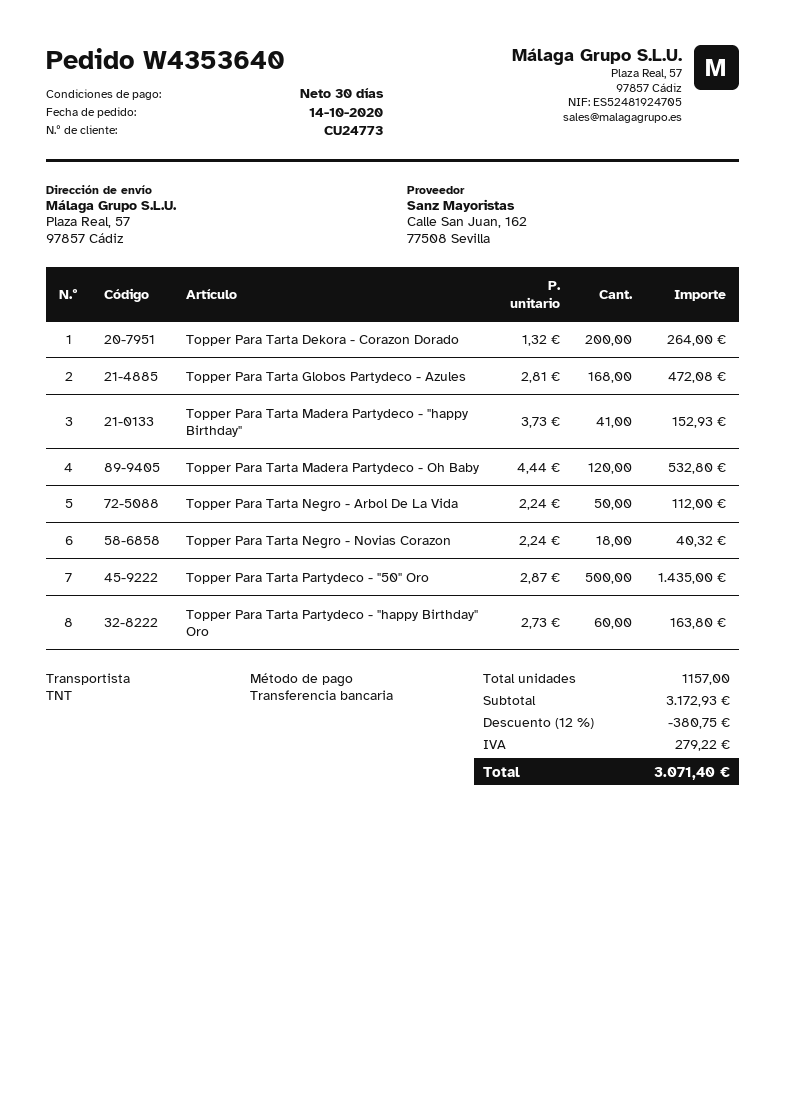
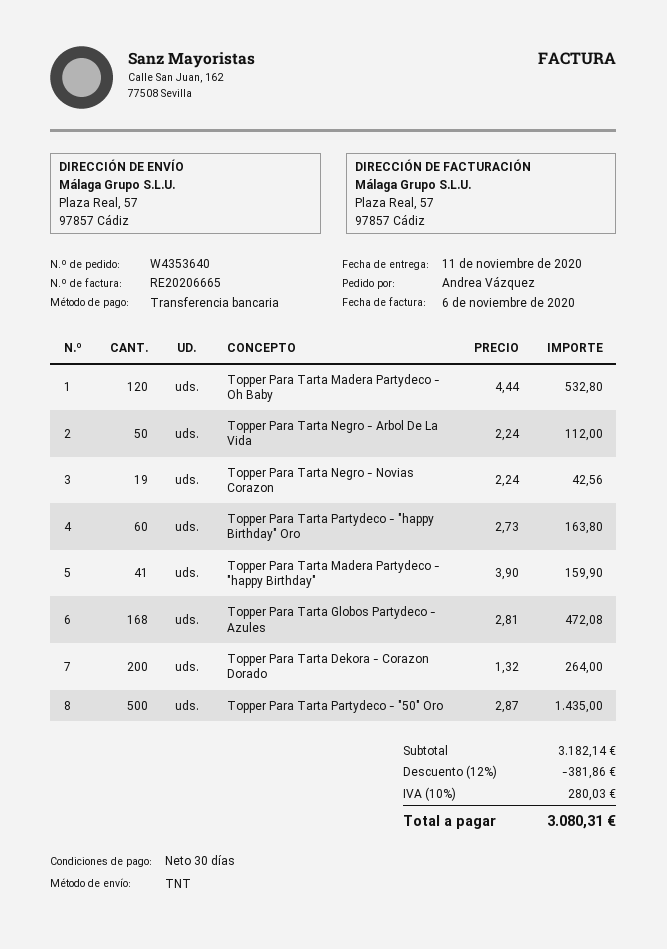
Topper Para Tarta Madera Partydeco - "happy Birthday": 41 x 3.73 = 152.93 -> 41 x 3.90 = 159.90
Topper Para Tarta Negro - Novias Corazon: 18 x 2.24 = 40.32 -> 19 x 2.24 = 42.56
subtotal: 3172.93 -> 3182.14
discount: 12% = 380.75 -> 12% = 381.86
tax: 279.22 -> 280.03
total: 3071.40 -> 3080.31

